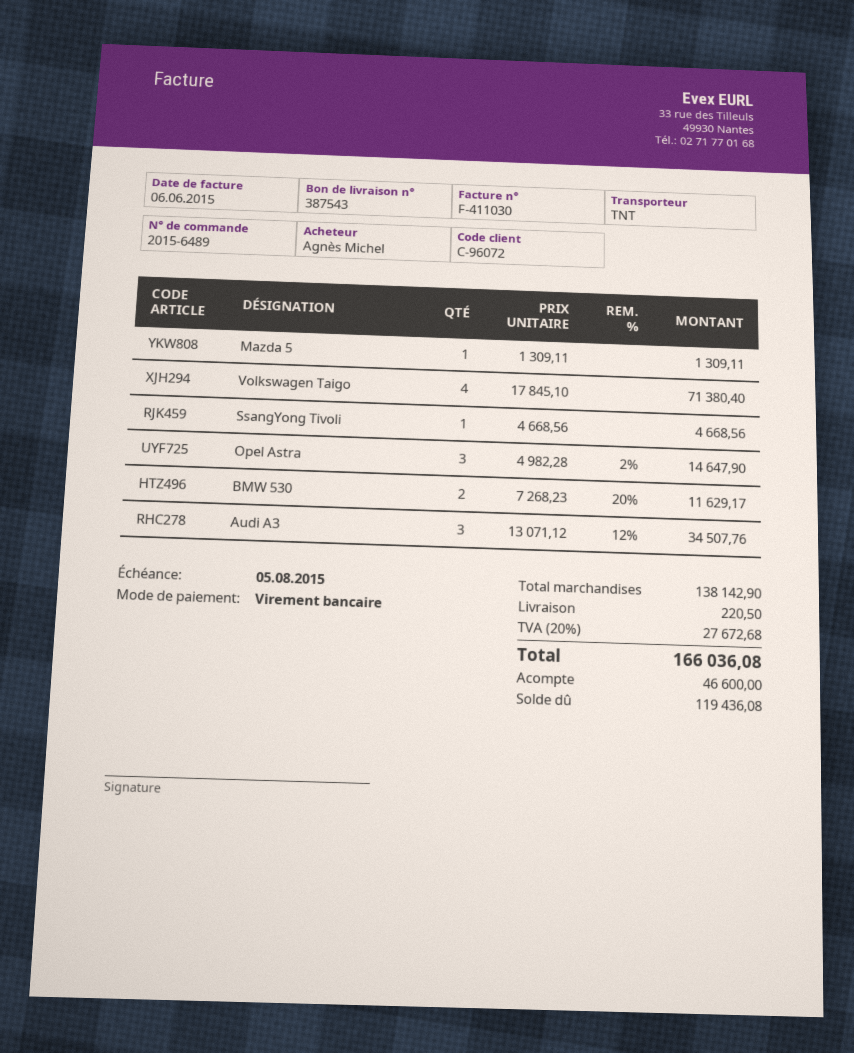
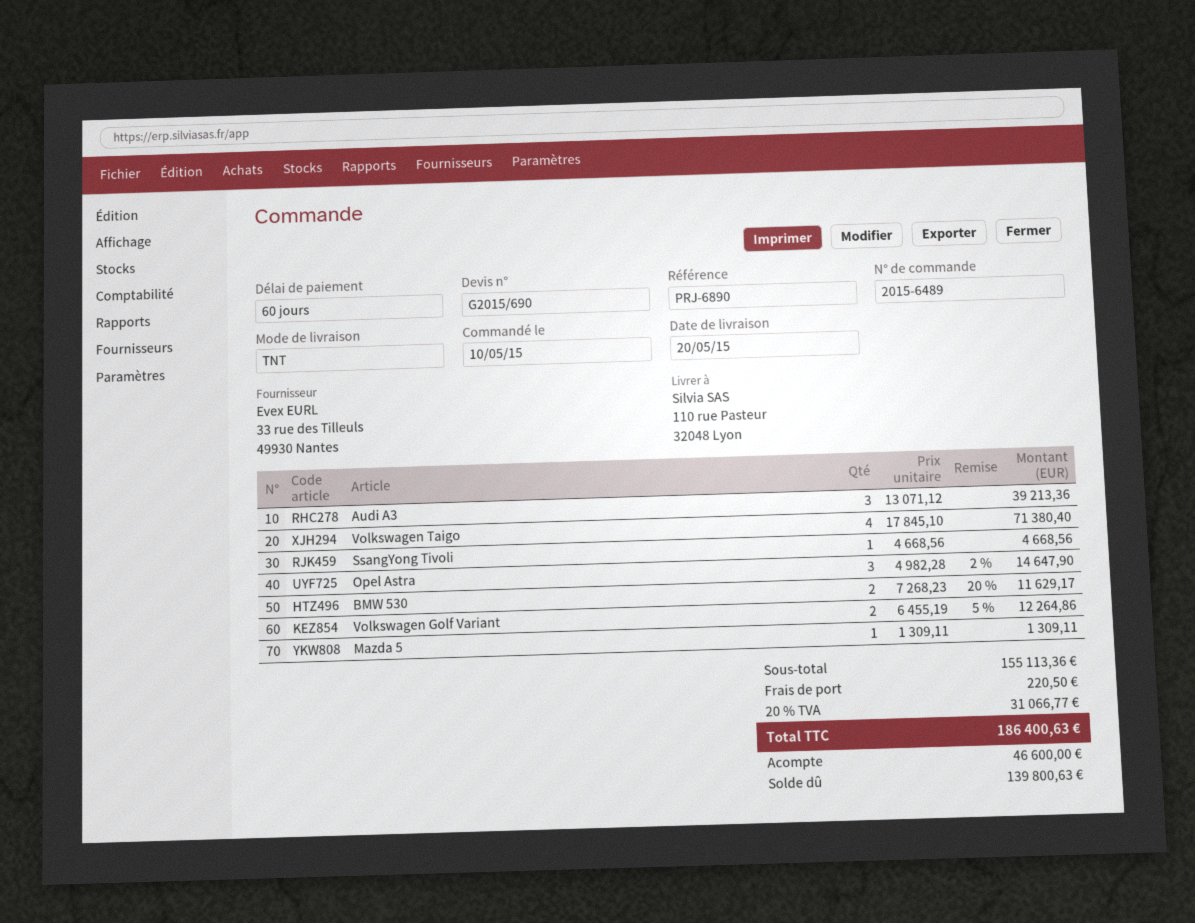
Audi A3: 3 x 13071.12 - 12% = 34507.76 -> 3 x 13071.12 = 39213.36
Volkswagen Golf Variant: none -> 2 x 6455.19 - 5% = 12264.86
subtotal: 138142.90 -> 155113.36
tax: 20% = 27672.68 -> 20% = 31066.77
total: 166036.08 -> 186400.63
balance: 119436.08 -> 139800.63

